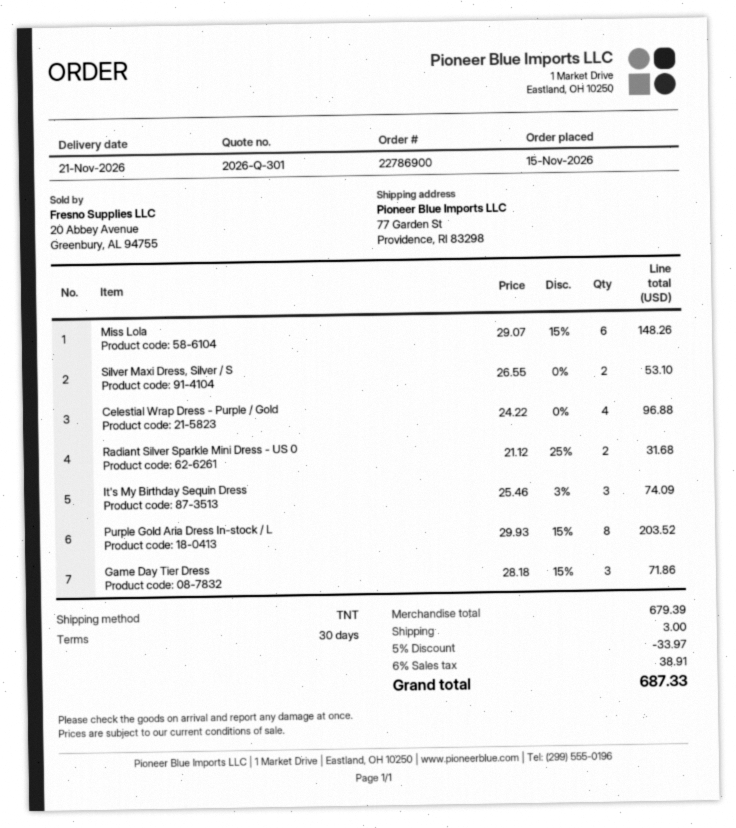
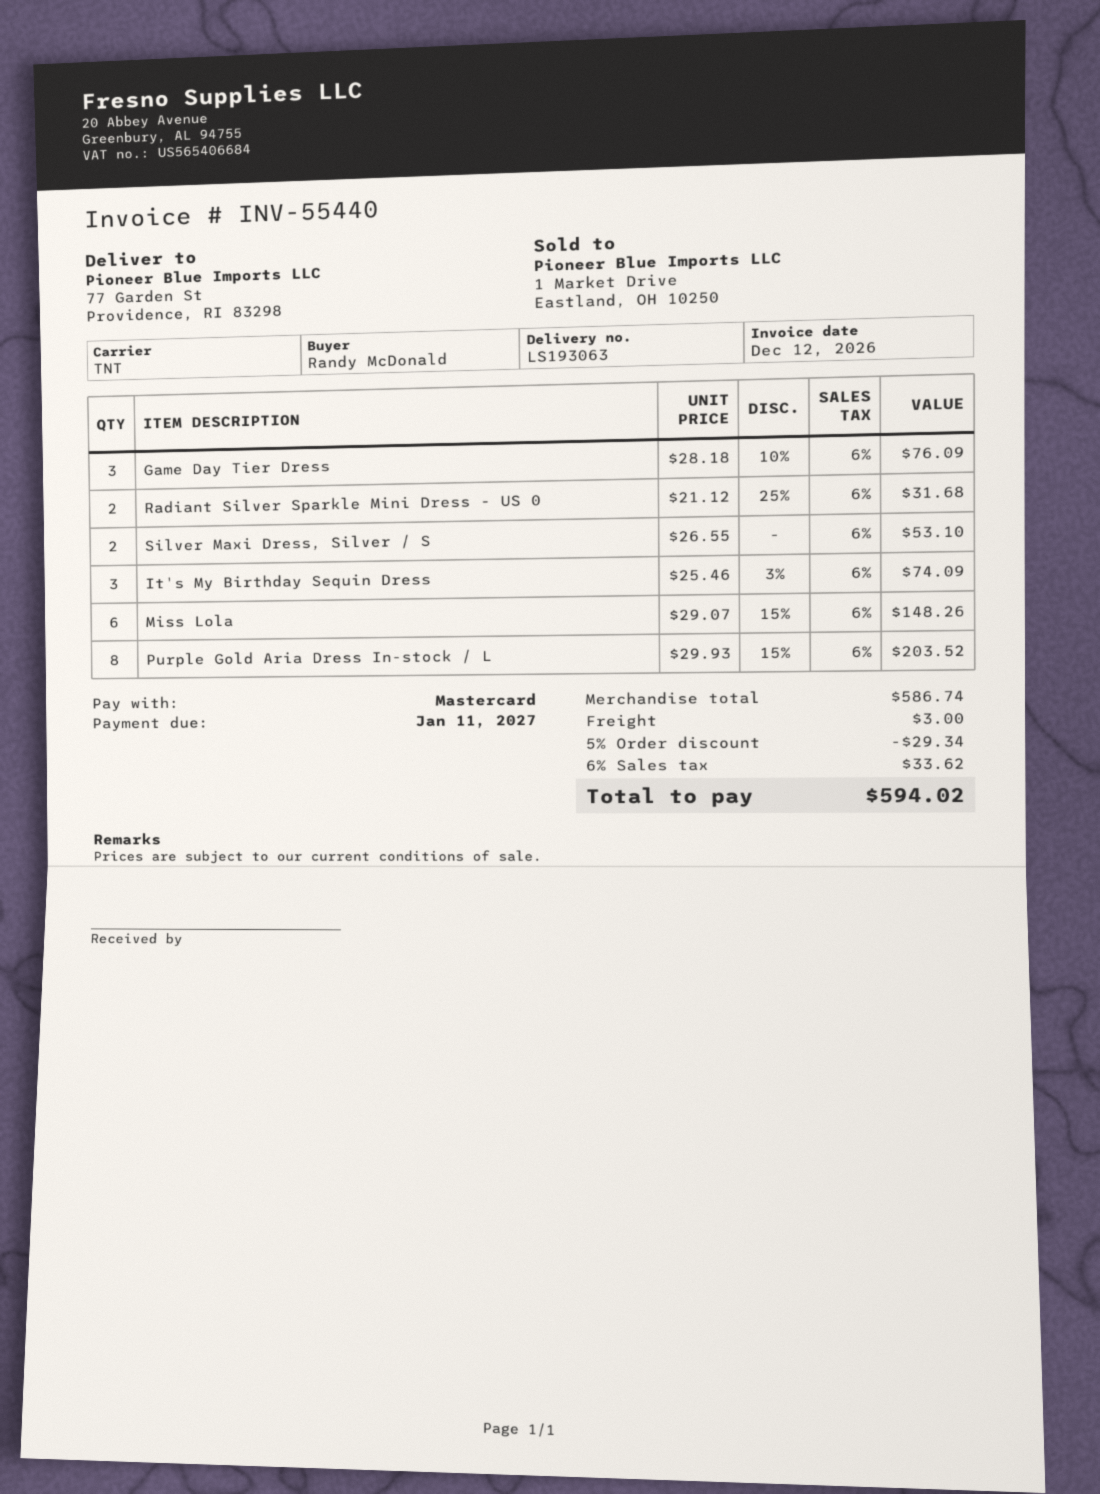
Celestial Wrap Dress - Purple / Gold: 4 x 24.22 = 96.88 -> none
Game Day Tier Dress: 3 x 28.18 - 15% = 71.86 -> 3 x 28.18 - 10% = 76.09
subtotal: 679.39 -> 586.74
discount: 5% = 33.97 -> 5% = 29.34
tax: 6% = 38.91 -> 6% = 33.62
total: 687.33 -> 594.02

